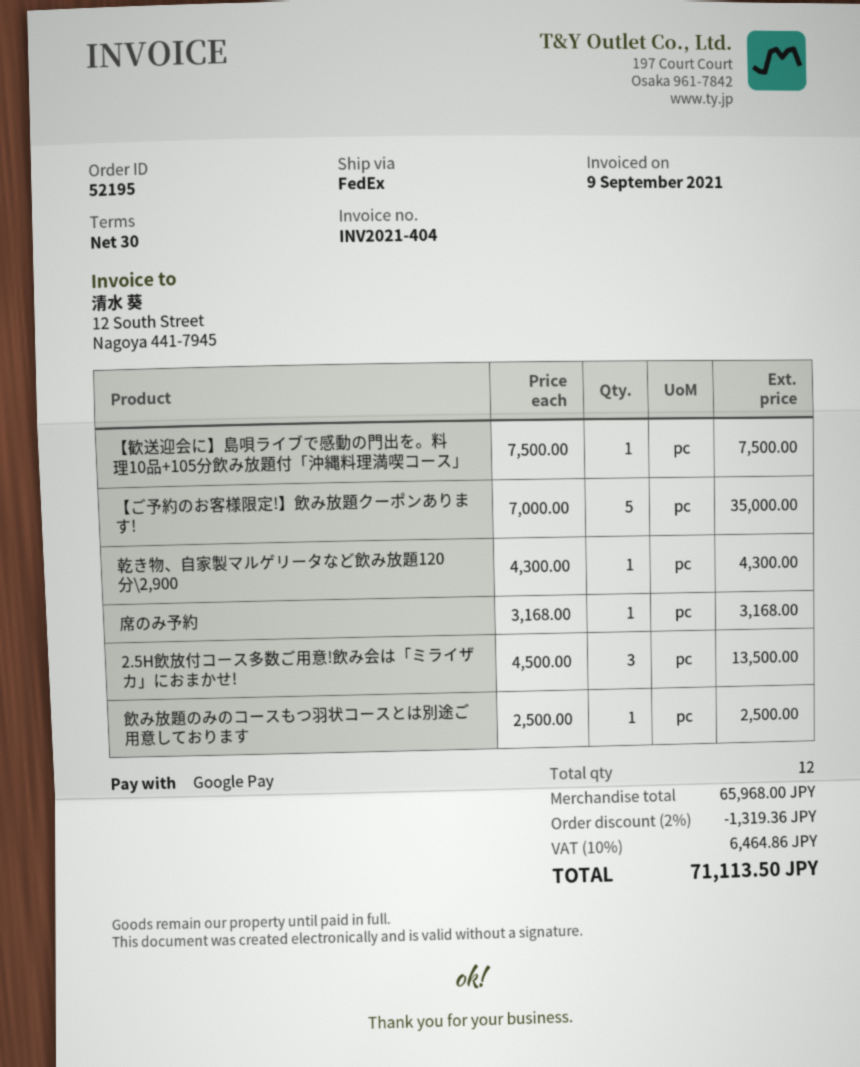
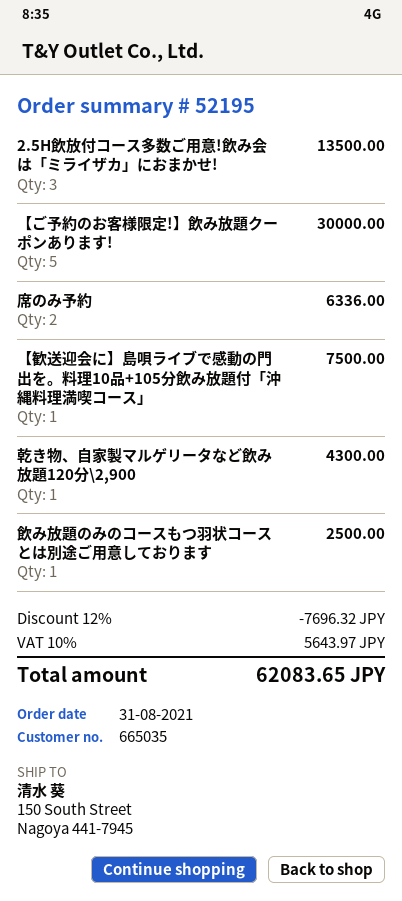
【ご予約のお客様限定!】飲み放題クーポンあります!: 5 for 35000.00 -> 5 for 30000.00
席のみ予約: 1 for 3168.00 -> 2 for 6336.00
discount: 2% = 1319.36 -> 12% = 7696.32
tax: 10% = 6464.86 -> 10% = 5643.97
total: 71113.50 -> 62083.65

